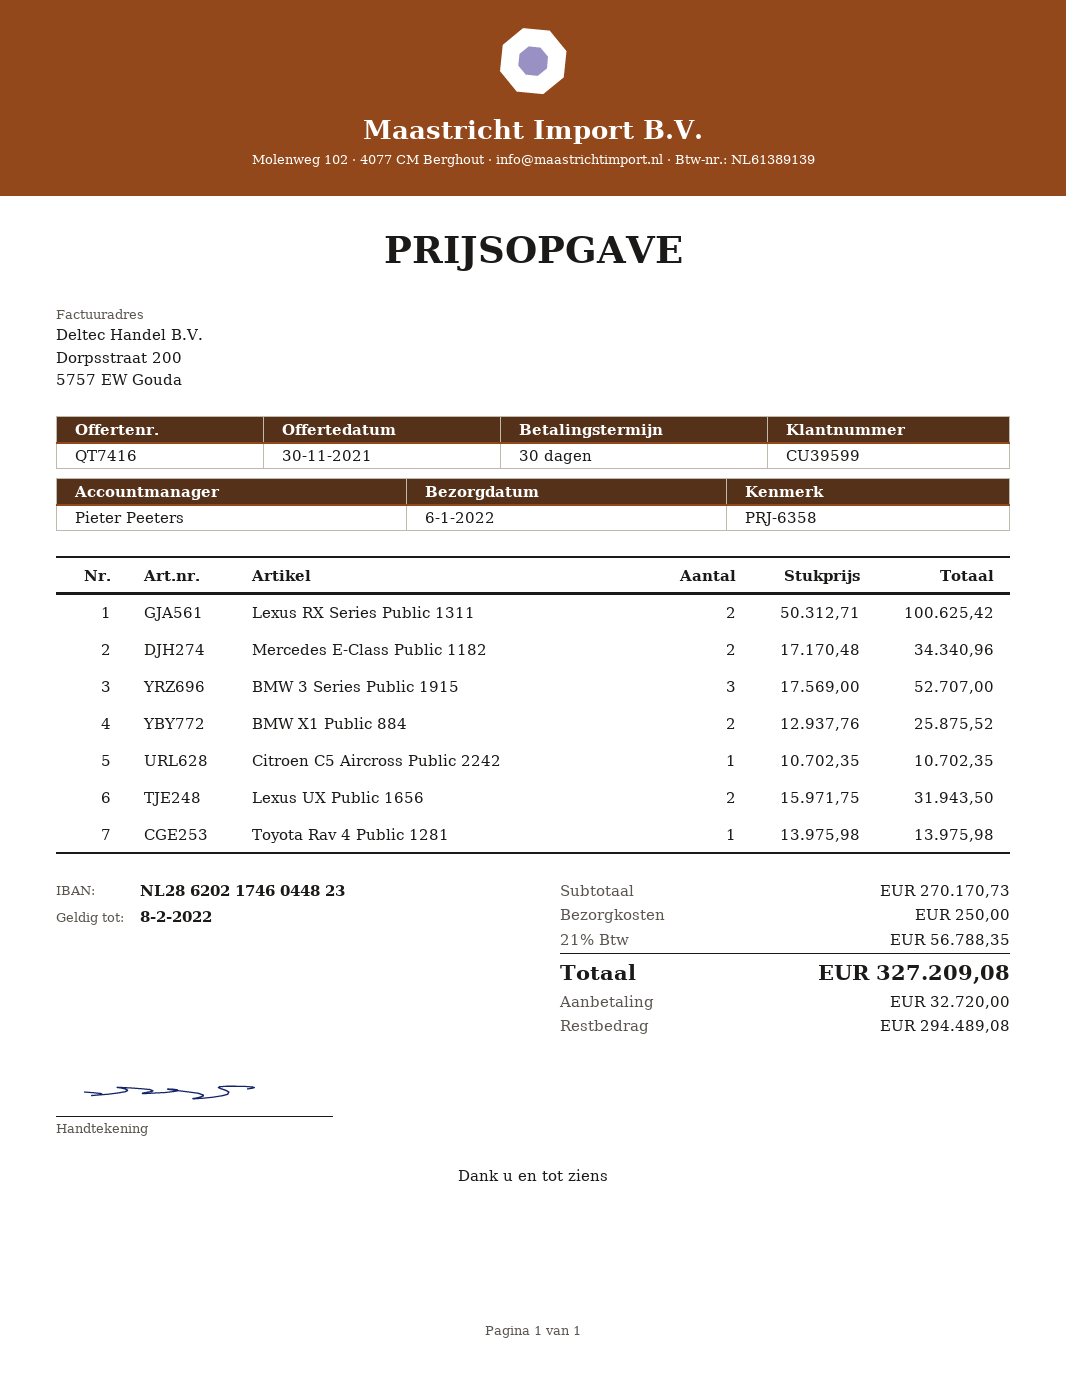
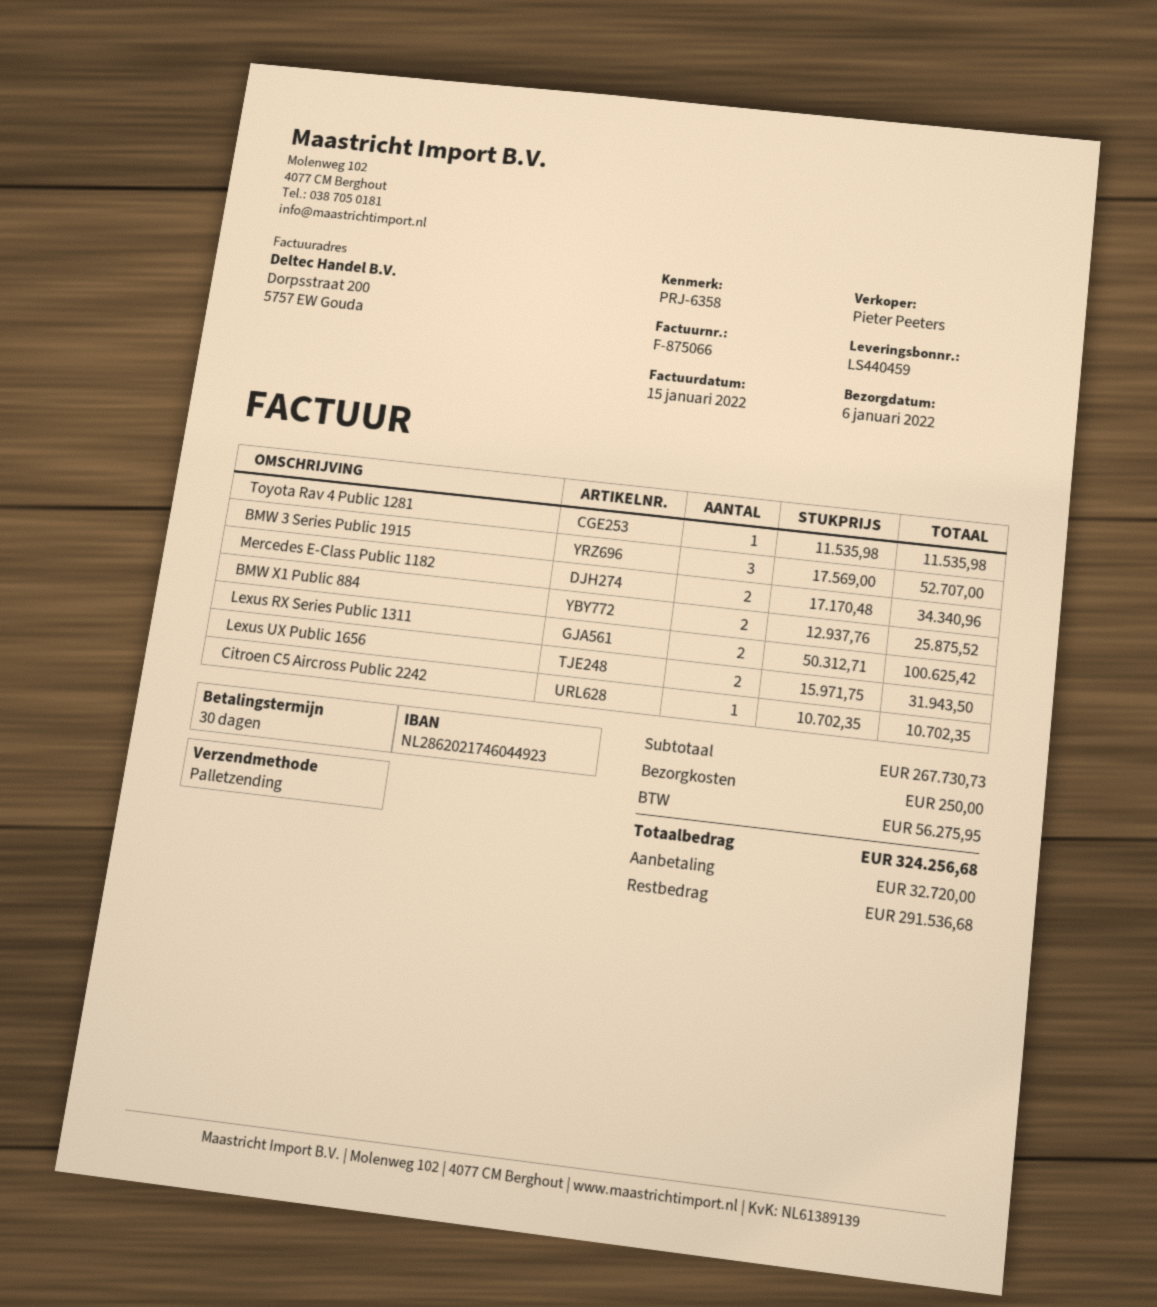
bank account: NL2862021746044823 -> NL2862021746044923
Toyota Rav 4 Public 1281: 1 x 13975.98 = 13975.98 -> 1 x 11535.98 = 11535.98
subtotal: 270170.73 -> 267730.73
tax: 56788.35 -> 56275.95
total: 327209.08 -> 324256.68
balance: 294489.08 -> 291536.68

